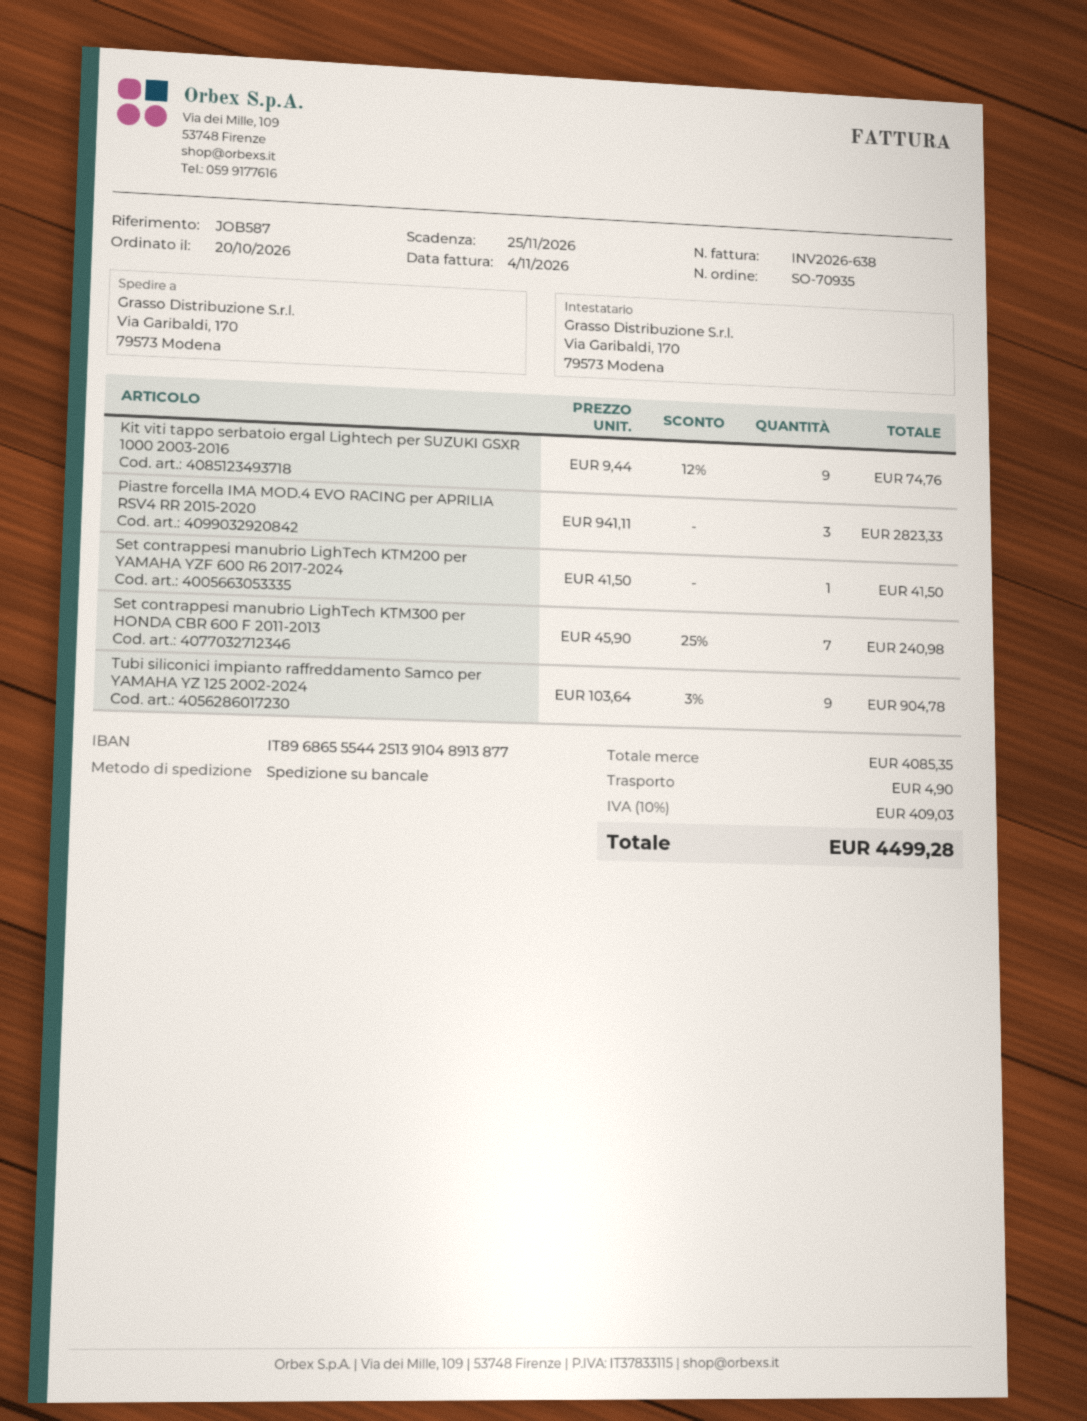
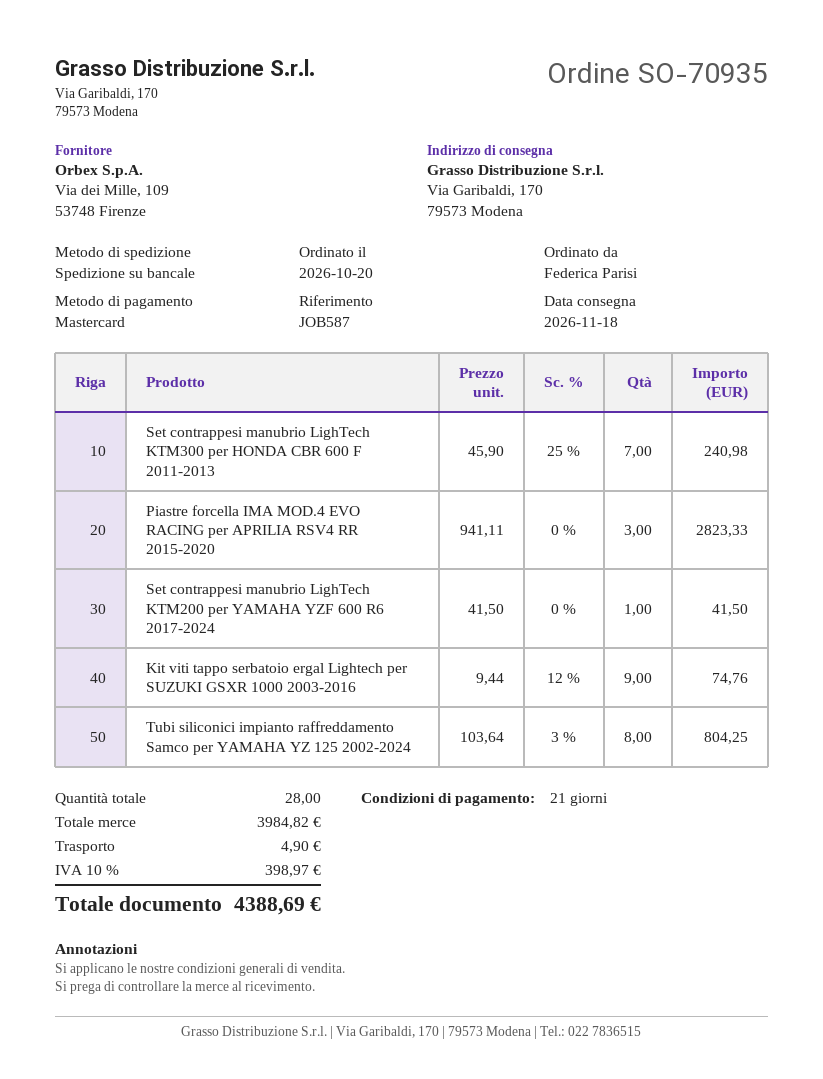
Tubi siliconici impianto raffreddamento Samco per YAMAHA YZ 125 2002-2024: 9 x 103.64 - 3% = 904.78 -> 8 x 103.64 - 3% = 804.25
subtotal: 4085.35 -> 3984.82
tax: 10% = 409.03 -> 10% = 398.97
total: 4499.28 -> 4388.69

